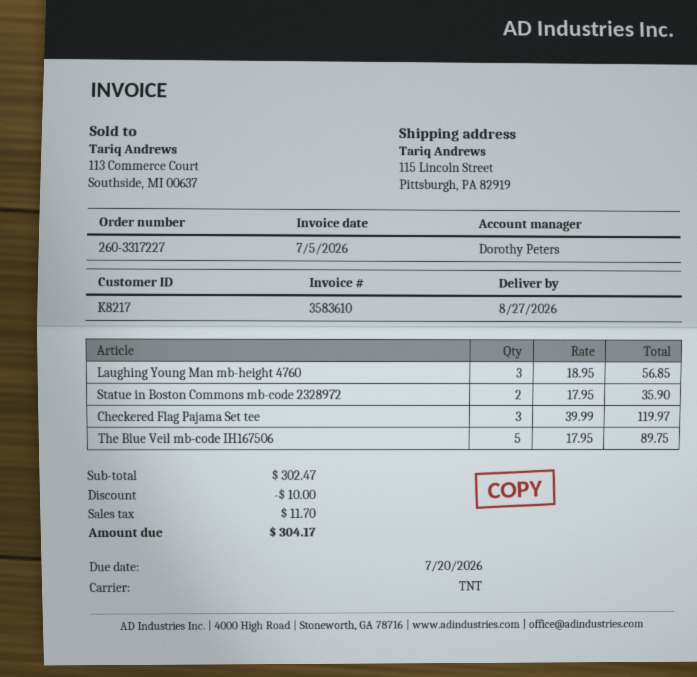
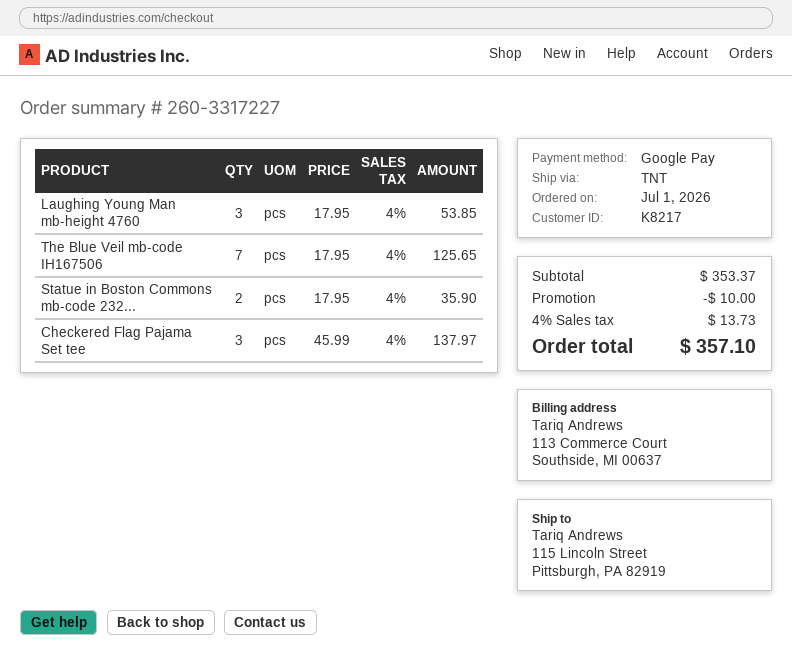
Laughing Young Man mb-height 4760: 3 x 18.95 = 56.85 -> 3 x 17.95 = 53.85
Checkered Flag Pajama Set tee: 3 x 39.99 = 119.97 -> 3 x 45.99 = 137.97
The Blue Veil mb-code IH167506: 5 x 17.95 = 89.75 -> 7 x 17.95 = 125.65
subtotal: 302.47 -> 353.37
tax: 11.70 -> 13.73
total: 304.17 -> 357.10

